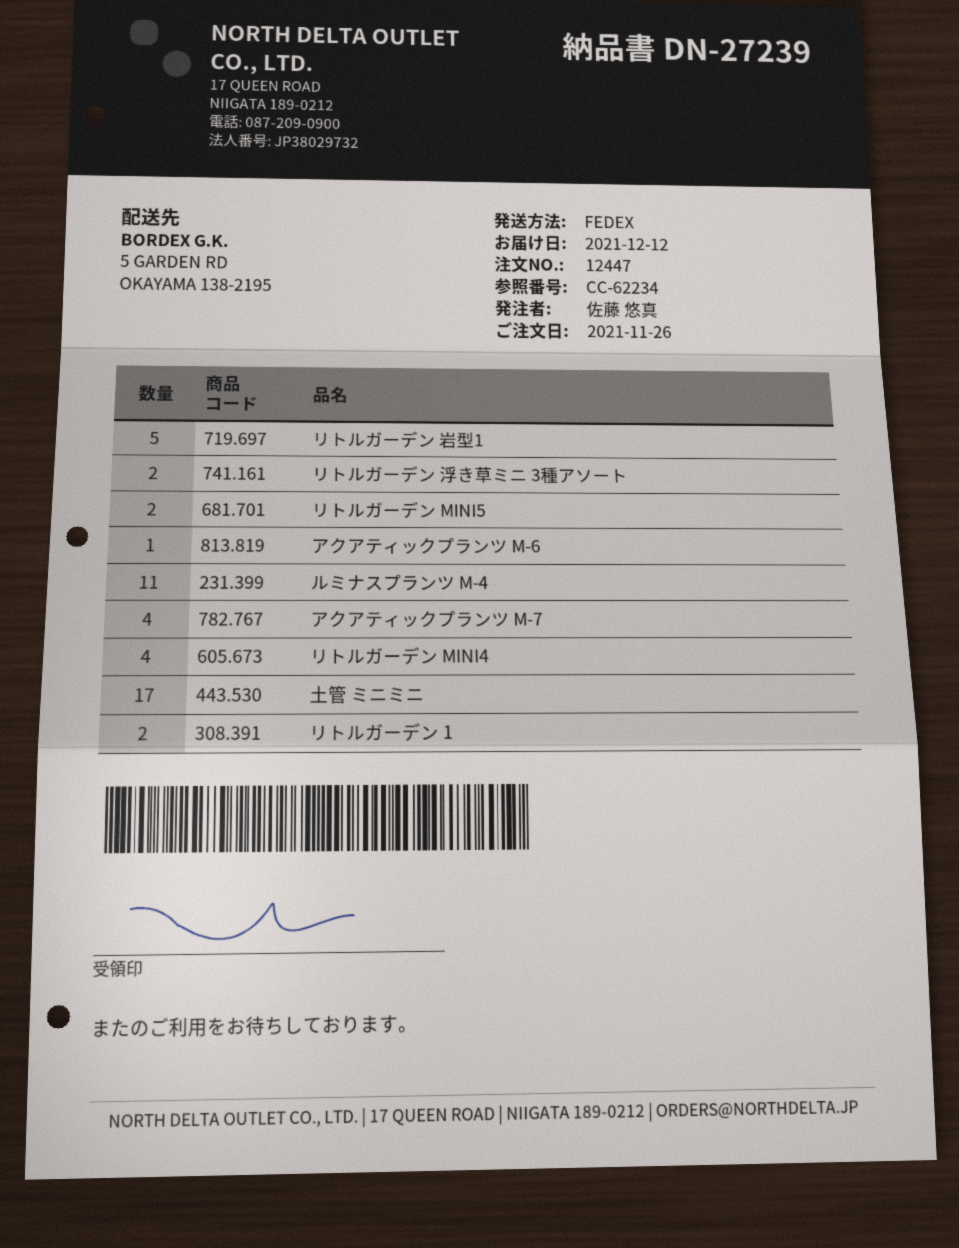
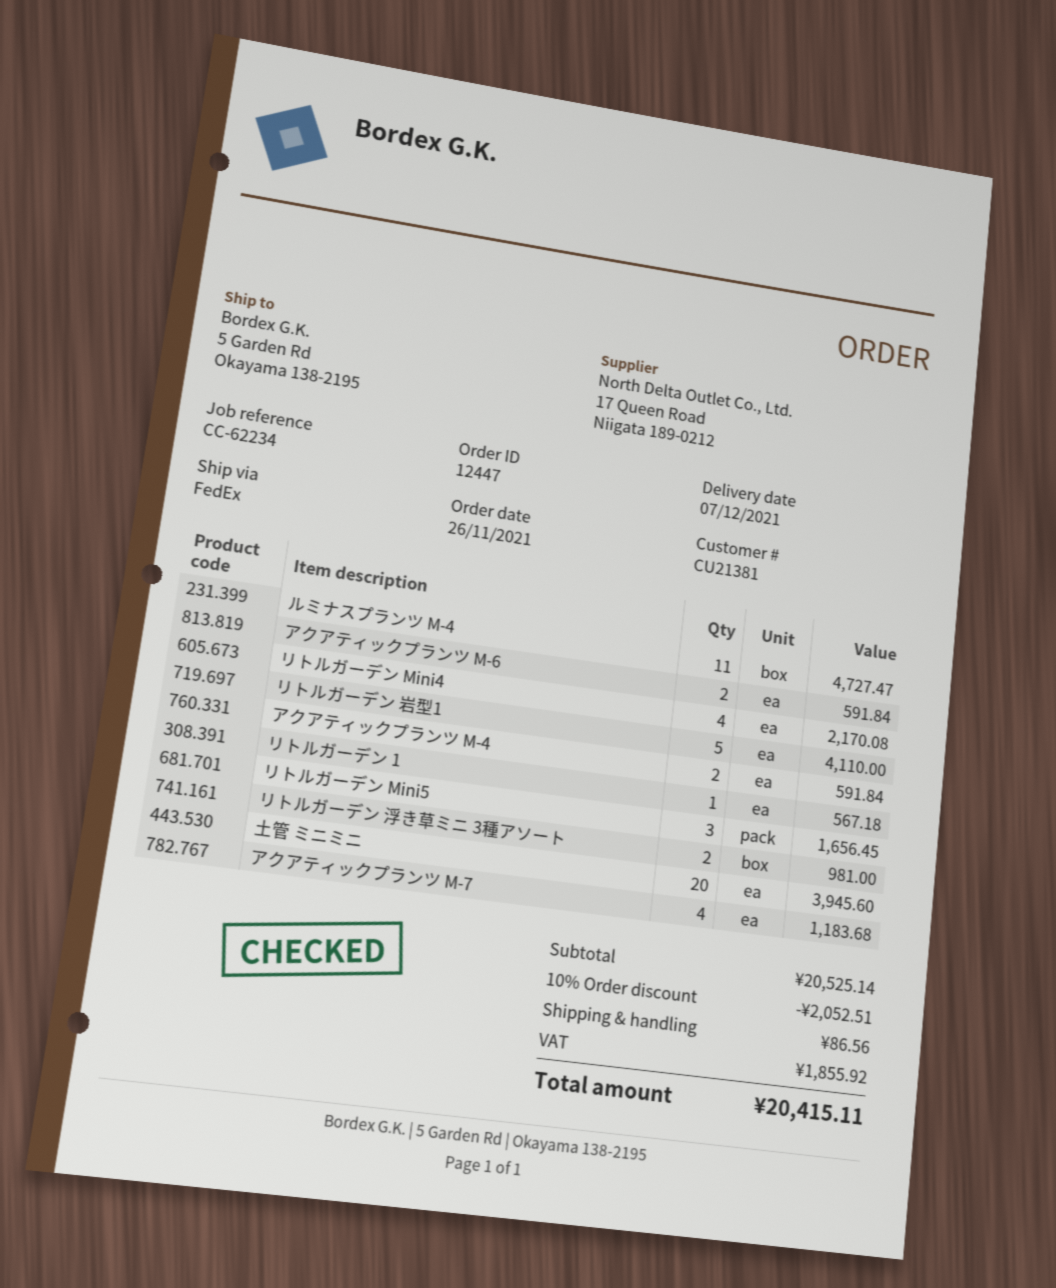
delivery date: 2021-12-12 -> 2021-12-07
リトルガーデン MINI5: 2 -> 3
アクアティックプランツ M-6: 1 -> 2
土管 ミニミニ: 17 -> 20
リトルガーデン 1: 2 -> 1
アクアティックプランツ M-4: none -> 2

